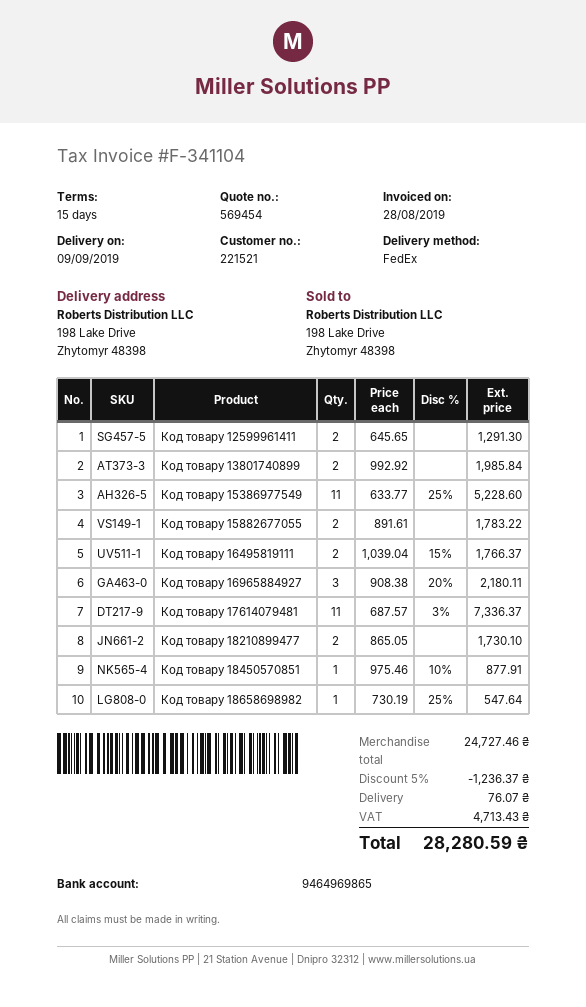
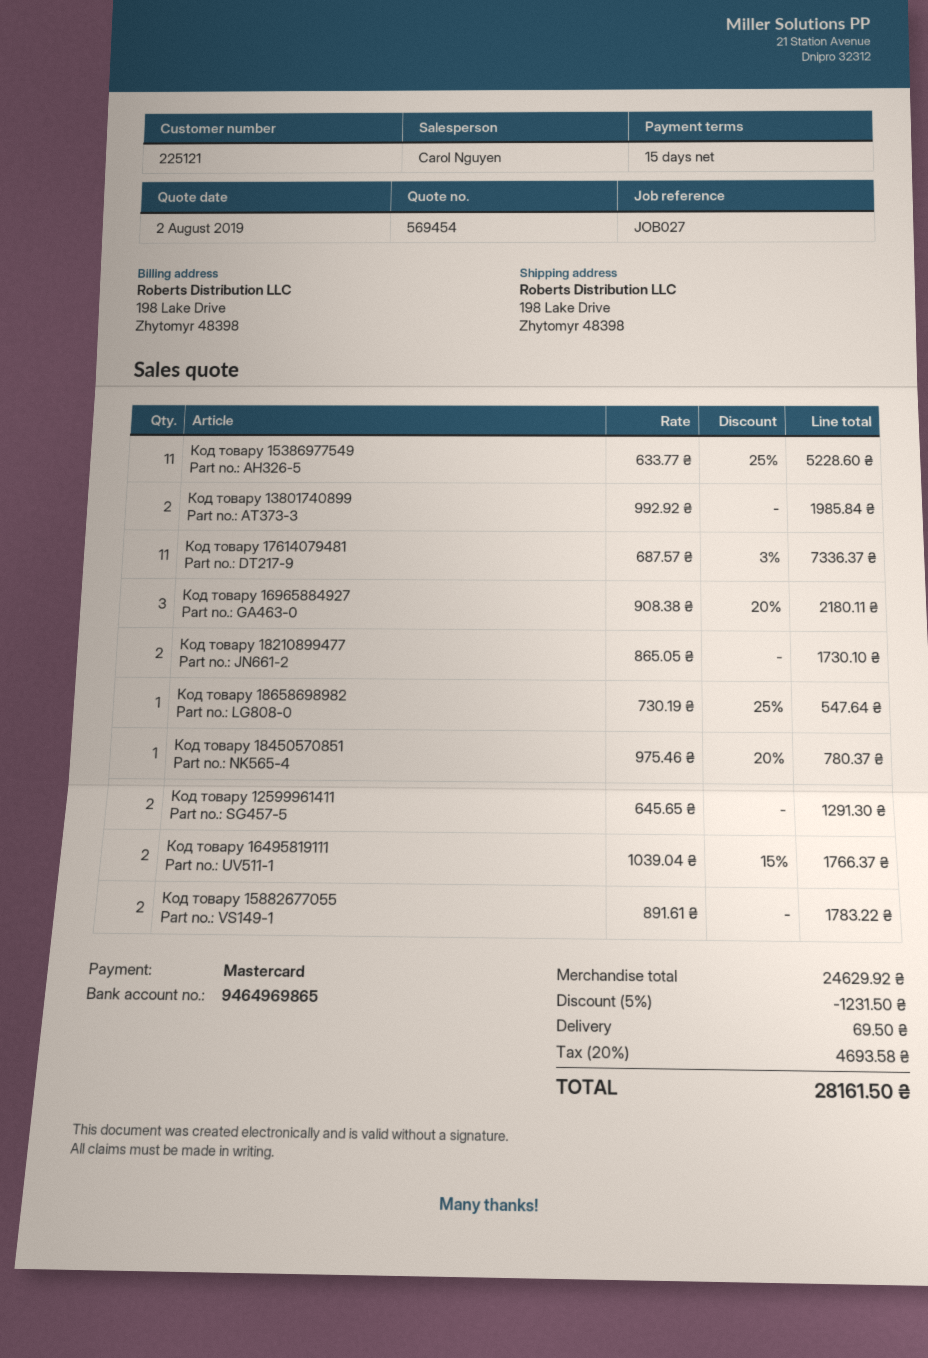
customer number: 221521 -> 225121
Код товару 18450570851: 1 x 975.46 - 10% = 877.91 -> 1 x 975.46 - 20% = 780.37
subtotal: 24727.46 -> 24629.92
discount: 5% = 1236.37 -> 5% = 1231.50
shipping: 76.07 -> 69.50
tax: 4713.43 -> 4693.58
total: 28280.59 -> 28161.50

